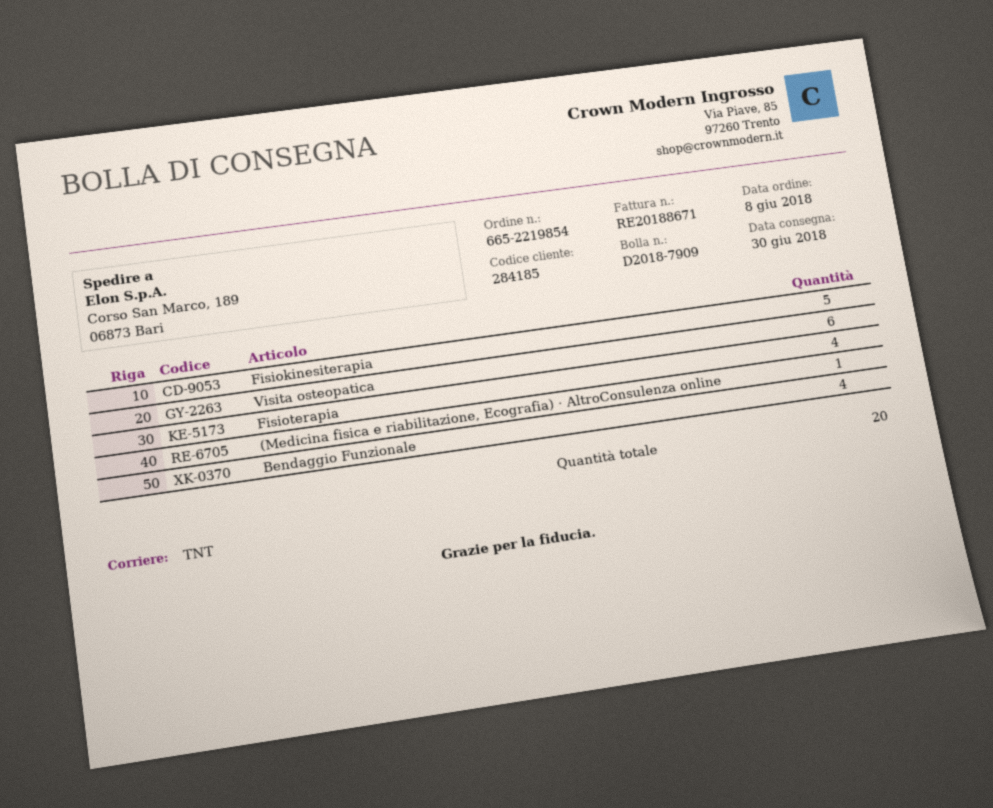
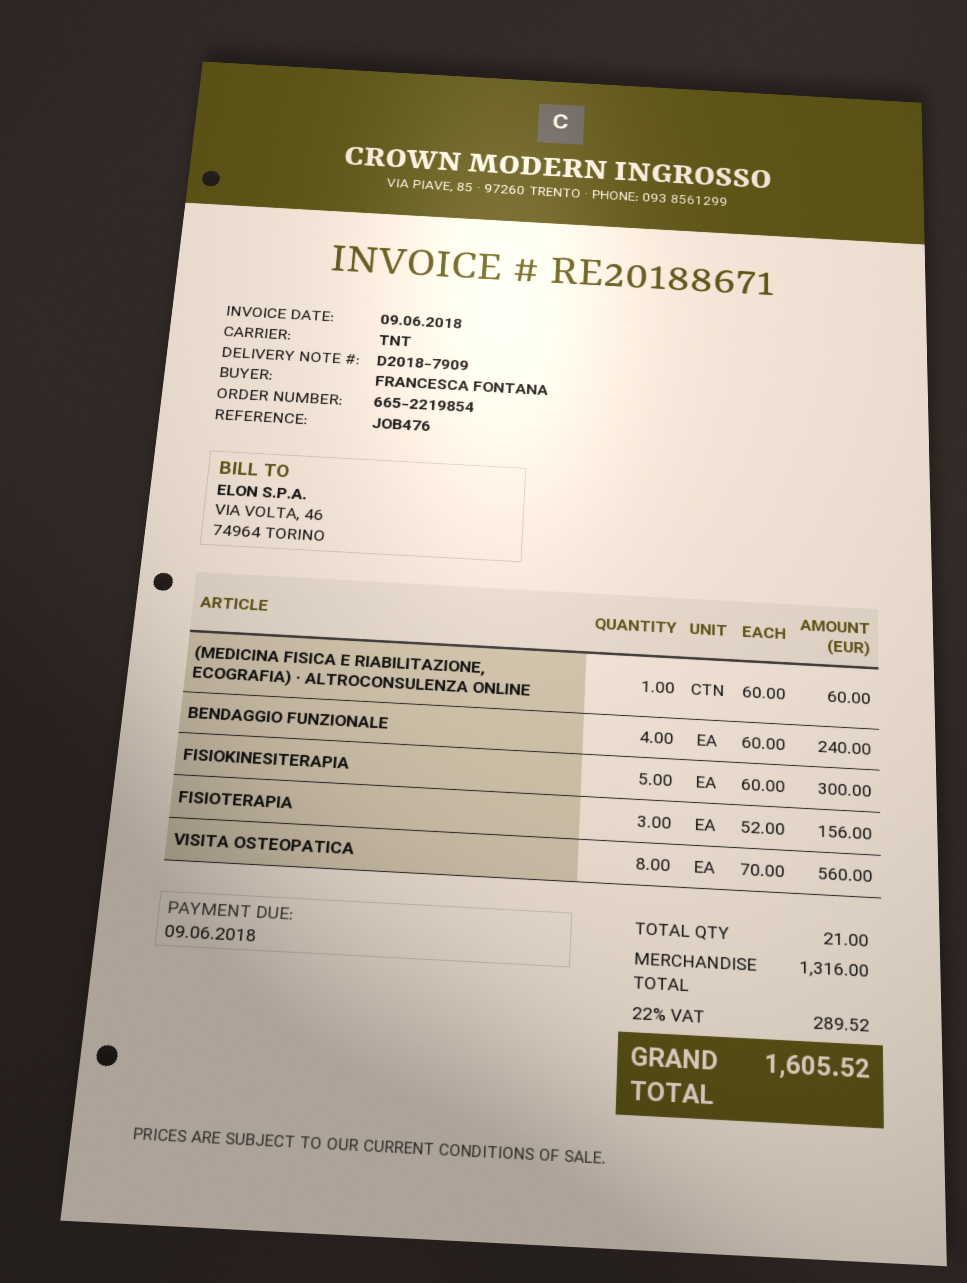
Visita osteopatica: 6 -> 8
Fisioterapia: 4 -> 3
total quantity: 20 -> 21

